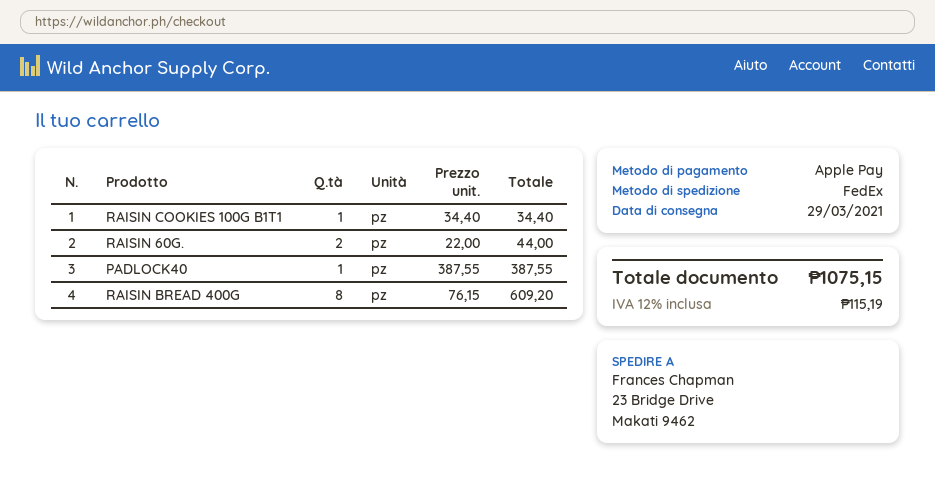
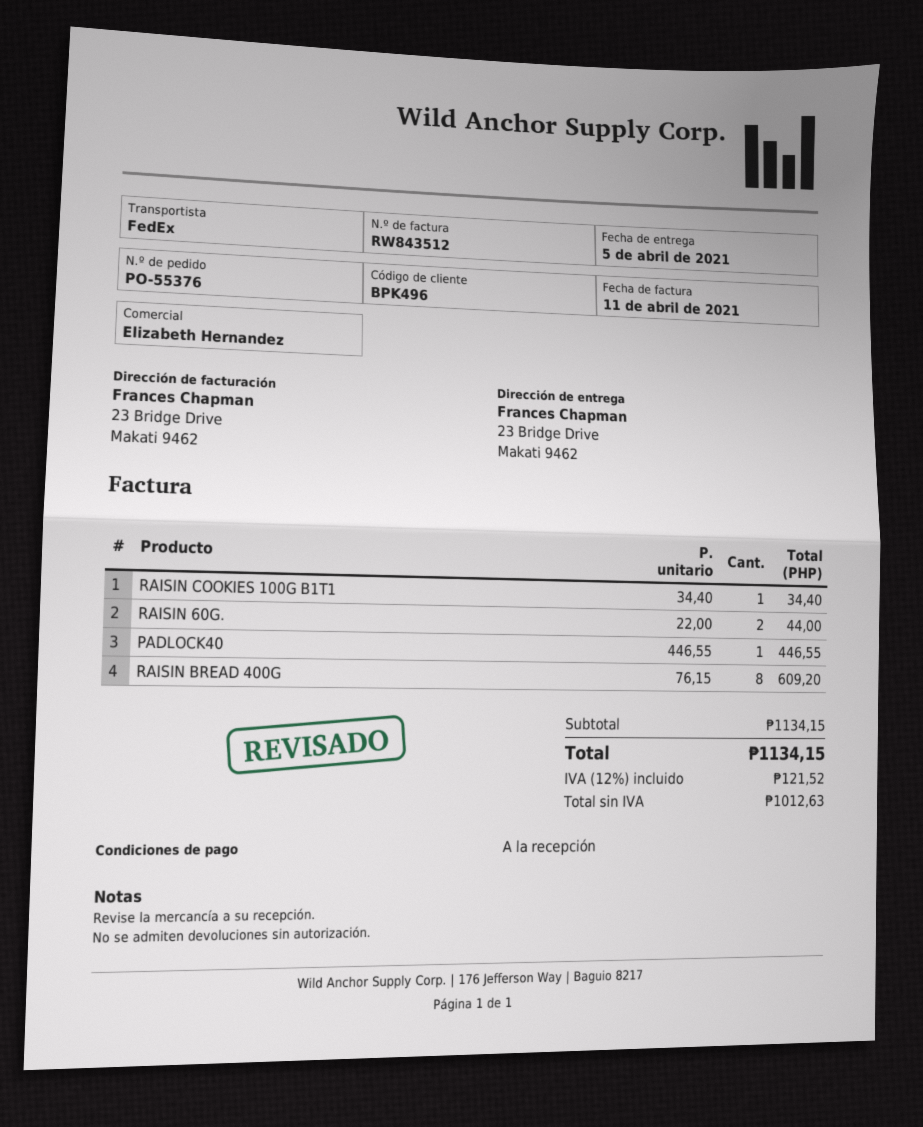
delivery date: 2021-03-29 -> 2021-04-05
PADLOCK40: 1 x 387.55 = 387.55 -> 1 x 446.55 = 446.55
tax: 12% = 115.19 -> 12% = 121.52
total: 1075.15 -> 1134.15

